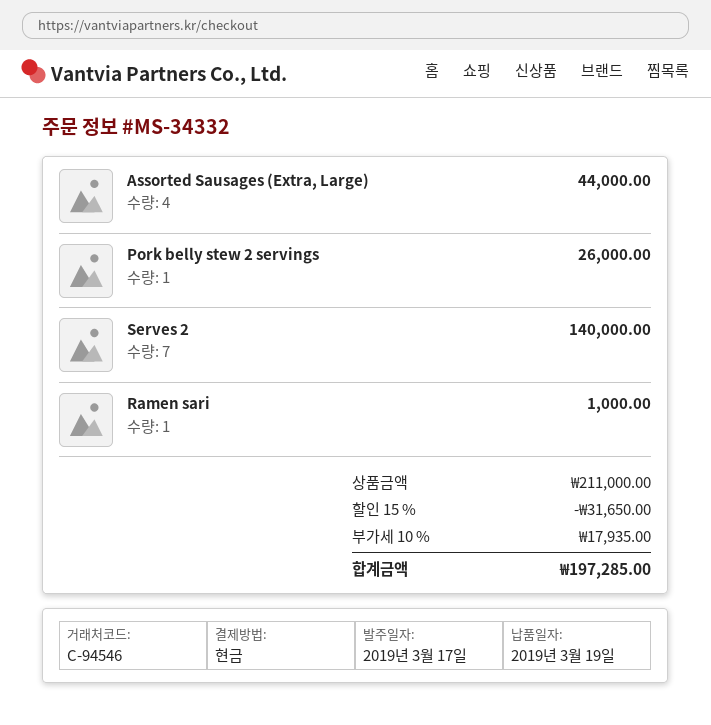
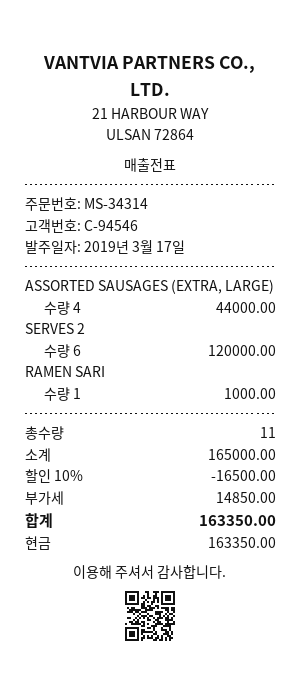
order number: MS-34332 -> MS-34314
Pork belly stew 2 servings: 1 for 26000.00 -> none
Serves 2: 7 for 140000.00 -> 6 for 120000.00
subtotal: 211000.00 -> 165000.00
discount: 15% = 31650.00 -> 10% = 16500.00
tax: 17935.00 -> 14850.00
total: 197285.00 -> 163350.00

